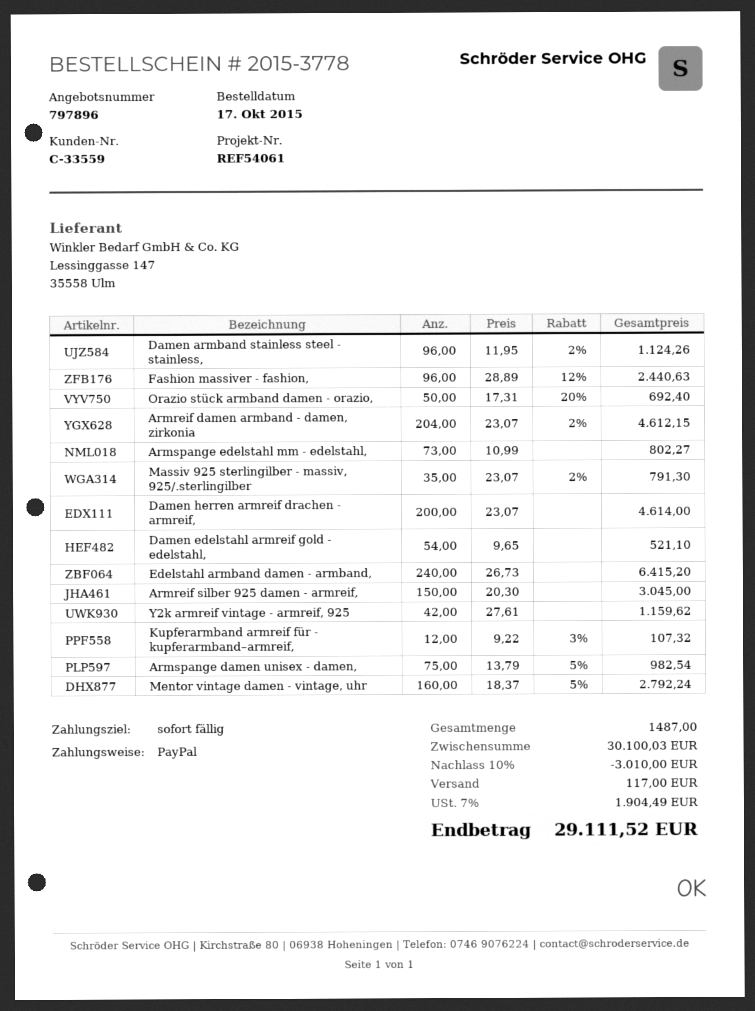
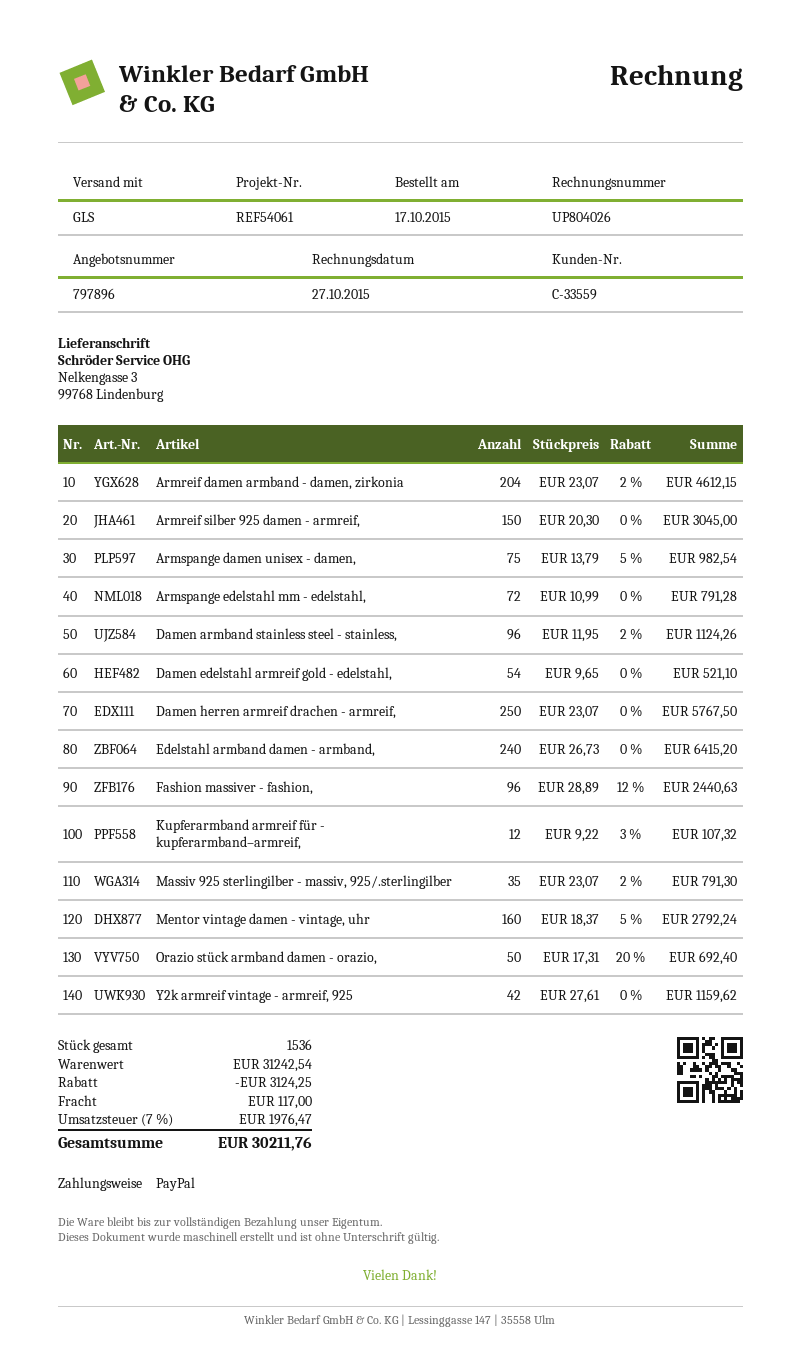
Armspange edelstahl mm - edelstahl,: 73 x 10.99 = 802.27 -> 72 x 10.99 = 791.28
Damen herren armreif drachen - armreif,: 200 x 23.07 = 4614.00 -> 250 x 23.07 = 5767.50
total quantity: 1487 -> 1536
subtotal: 30100.03 -> 31242.54
discount: 3010.00 -> 3124.25
tax: 7% = 1904.49 -> 7% = 1976.47
total: 29111.52 -> 30211.76

